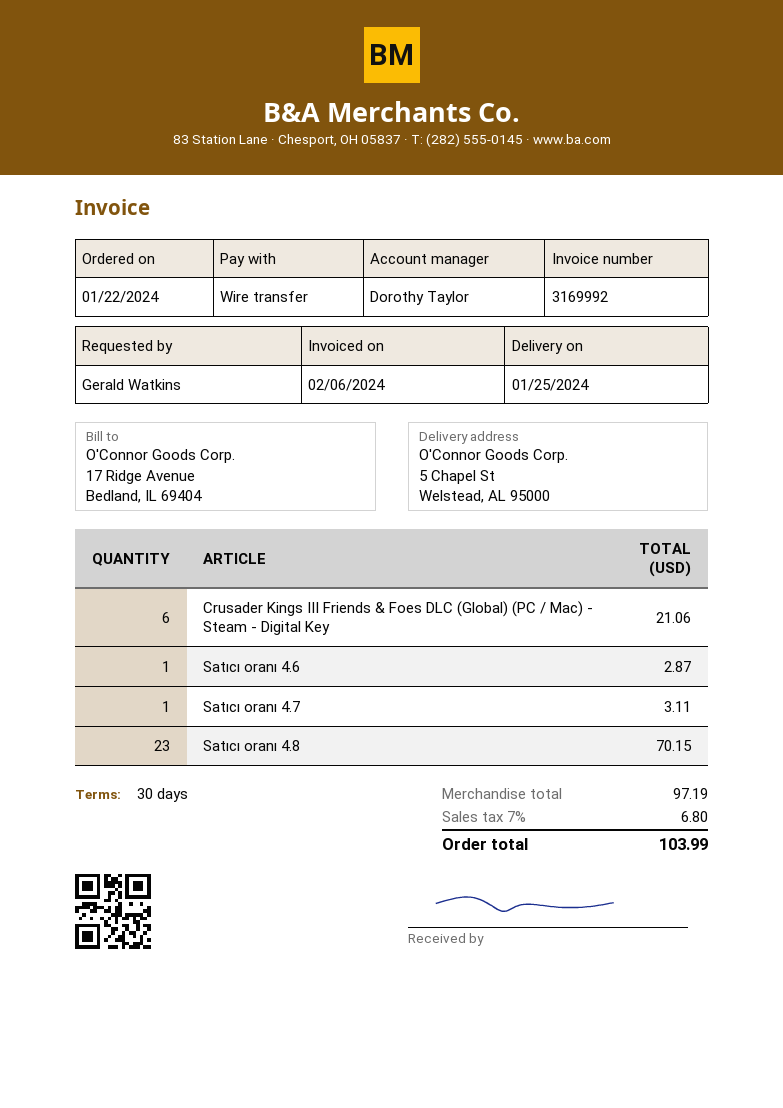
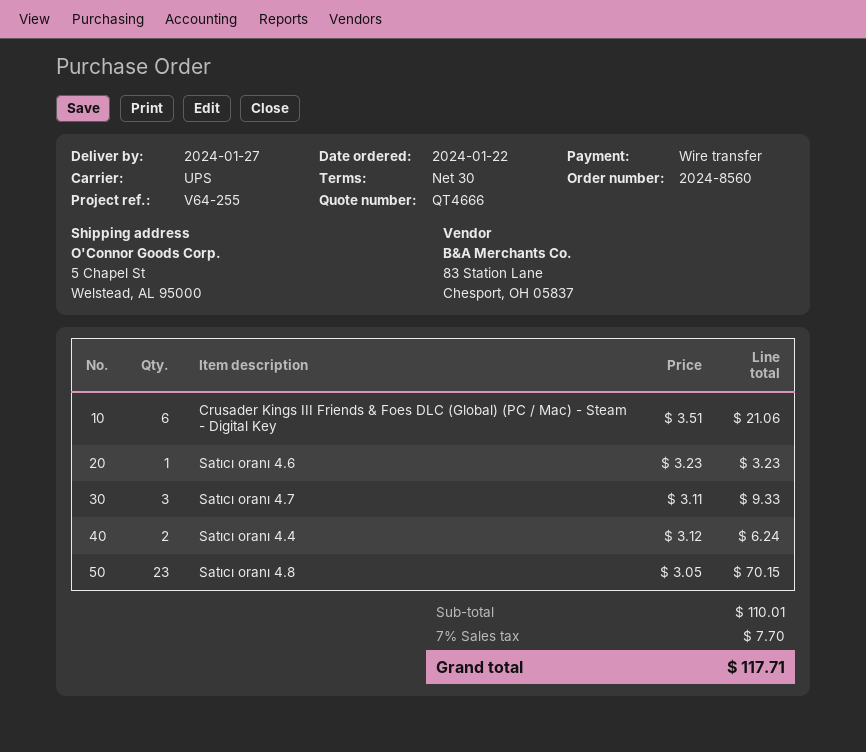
delivery date: 2024-01-25 -> 2024-01-27
Satıcı oranı 4.6: 1 for 2.87 -> 1 for 3.23
Satıcı oranı 4.7: 1 for 3.11 -> 3 for 9.33
Satıcı oranı 4.4: none -> 2 for 6.24
subtotal: 97.19 -> 110.01
tax: 7% = 6.80 -> 7% = 7.70
total: 103.99 -> 117.71

